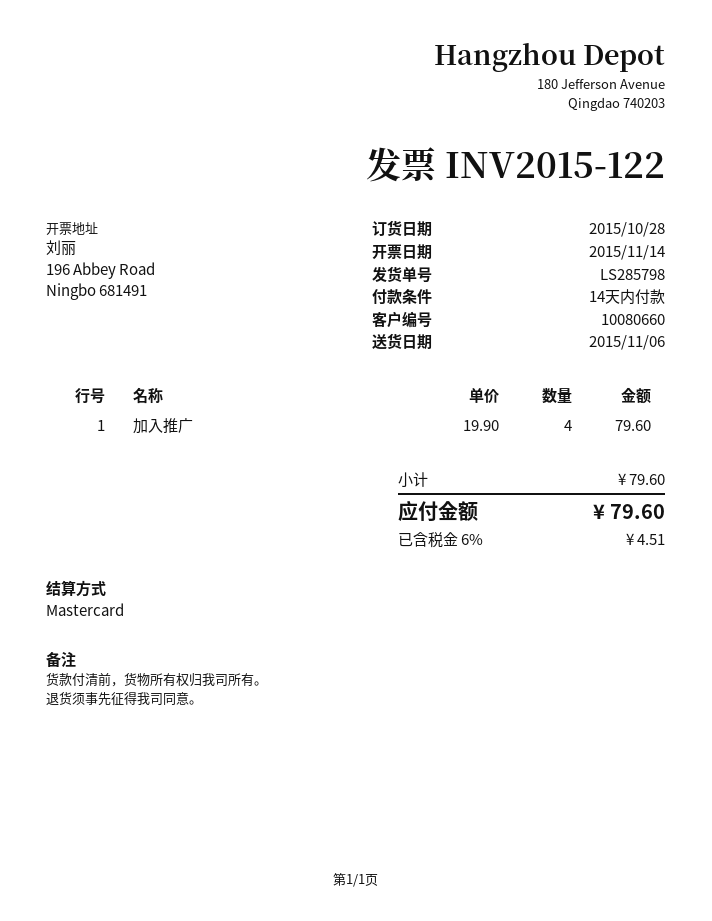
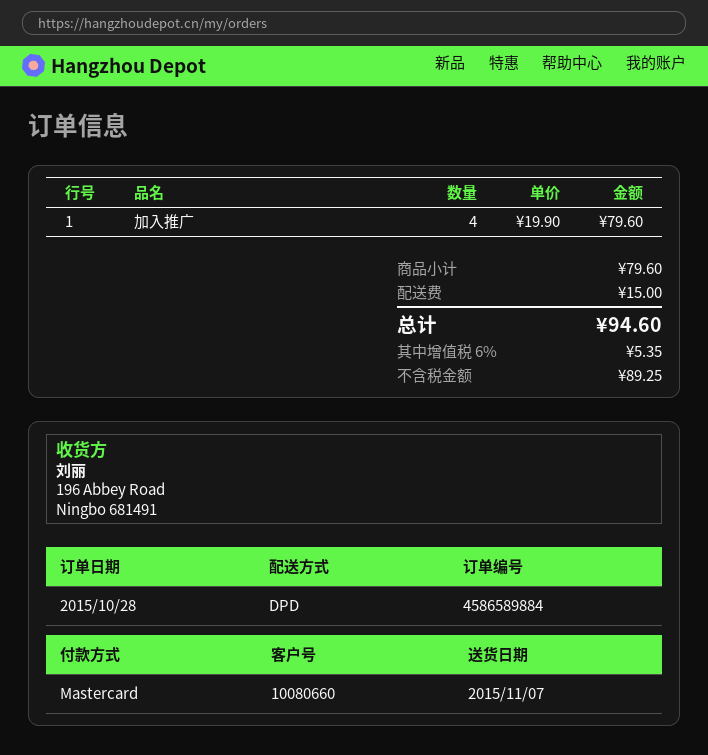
delivery date: 2015-11-06 -> 2015-11-07
shipping: none -> 15.00
tax: 6% = 4.51 -> 6% = 5.35
total: 79.60 -> 94.60

